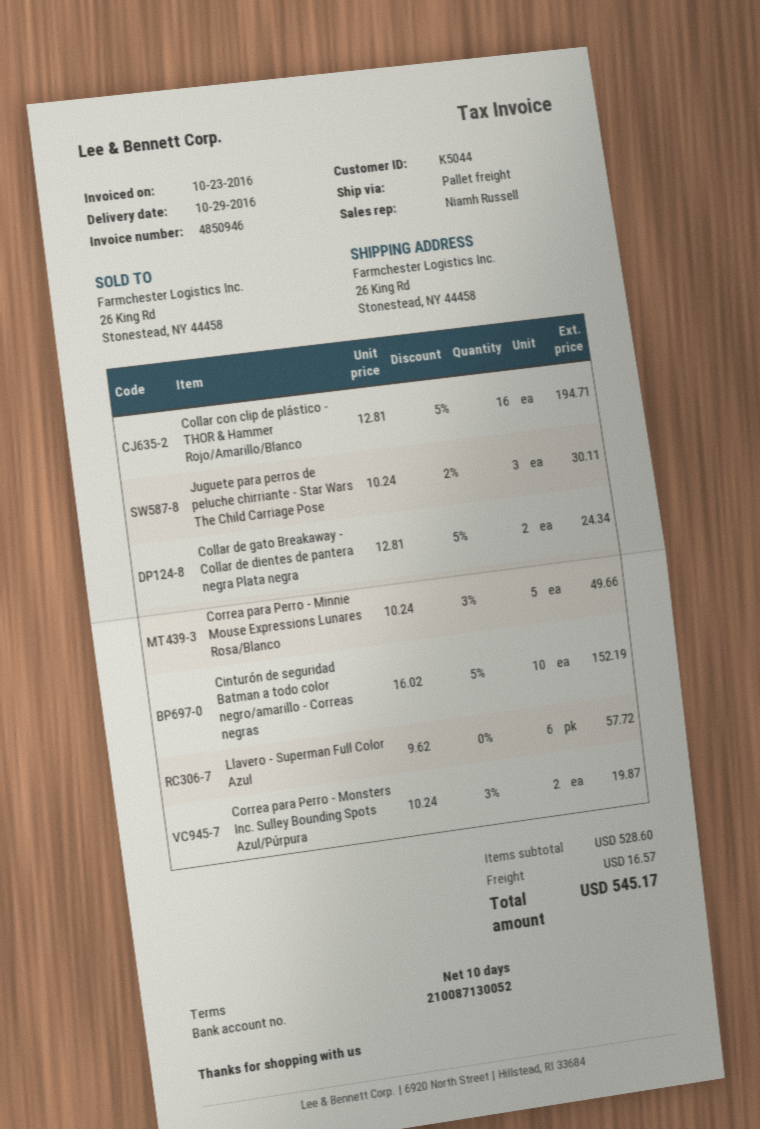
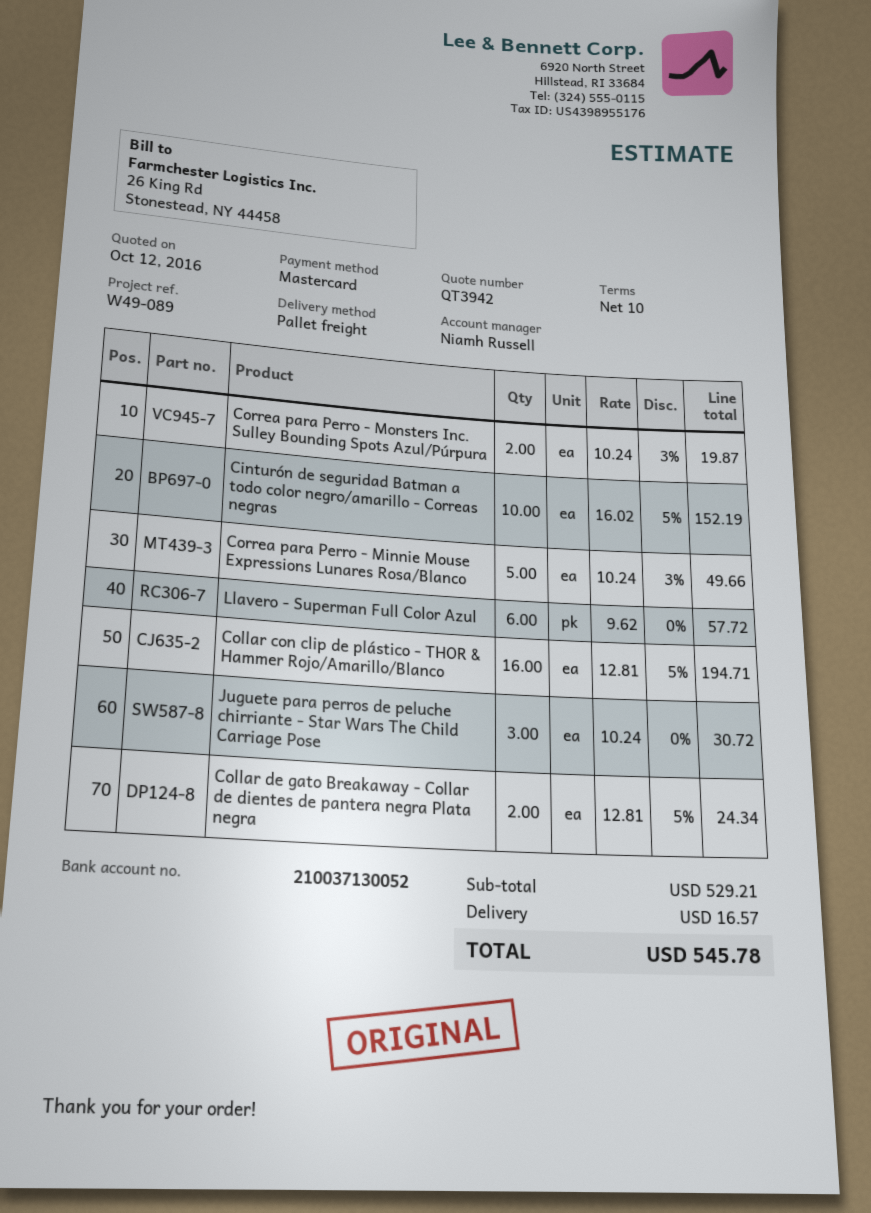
bank account: 210087130052 -> 210037130052
Juguete para perros de peluche chirriante - Star Wars The Child Carriage Pose: 3 x 10.24 - 2% = 30.11 -> 3 x 10.24 = 30.72
subtotal: 528.60 -> 529.21
total: 545.17 -> 545.78

